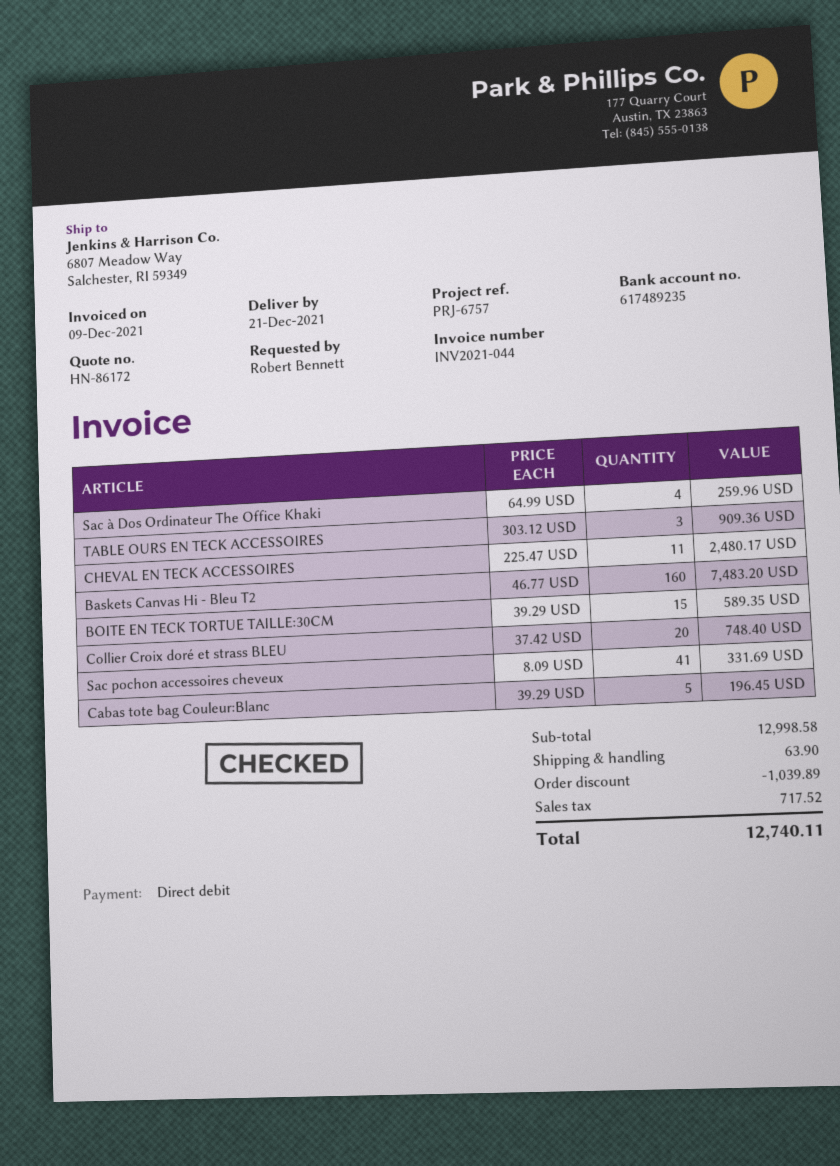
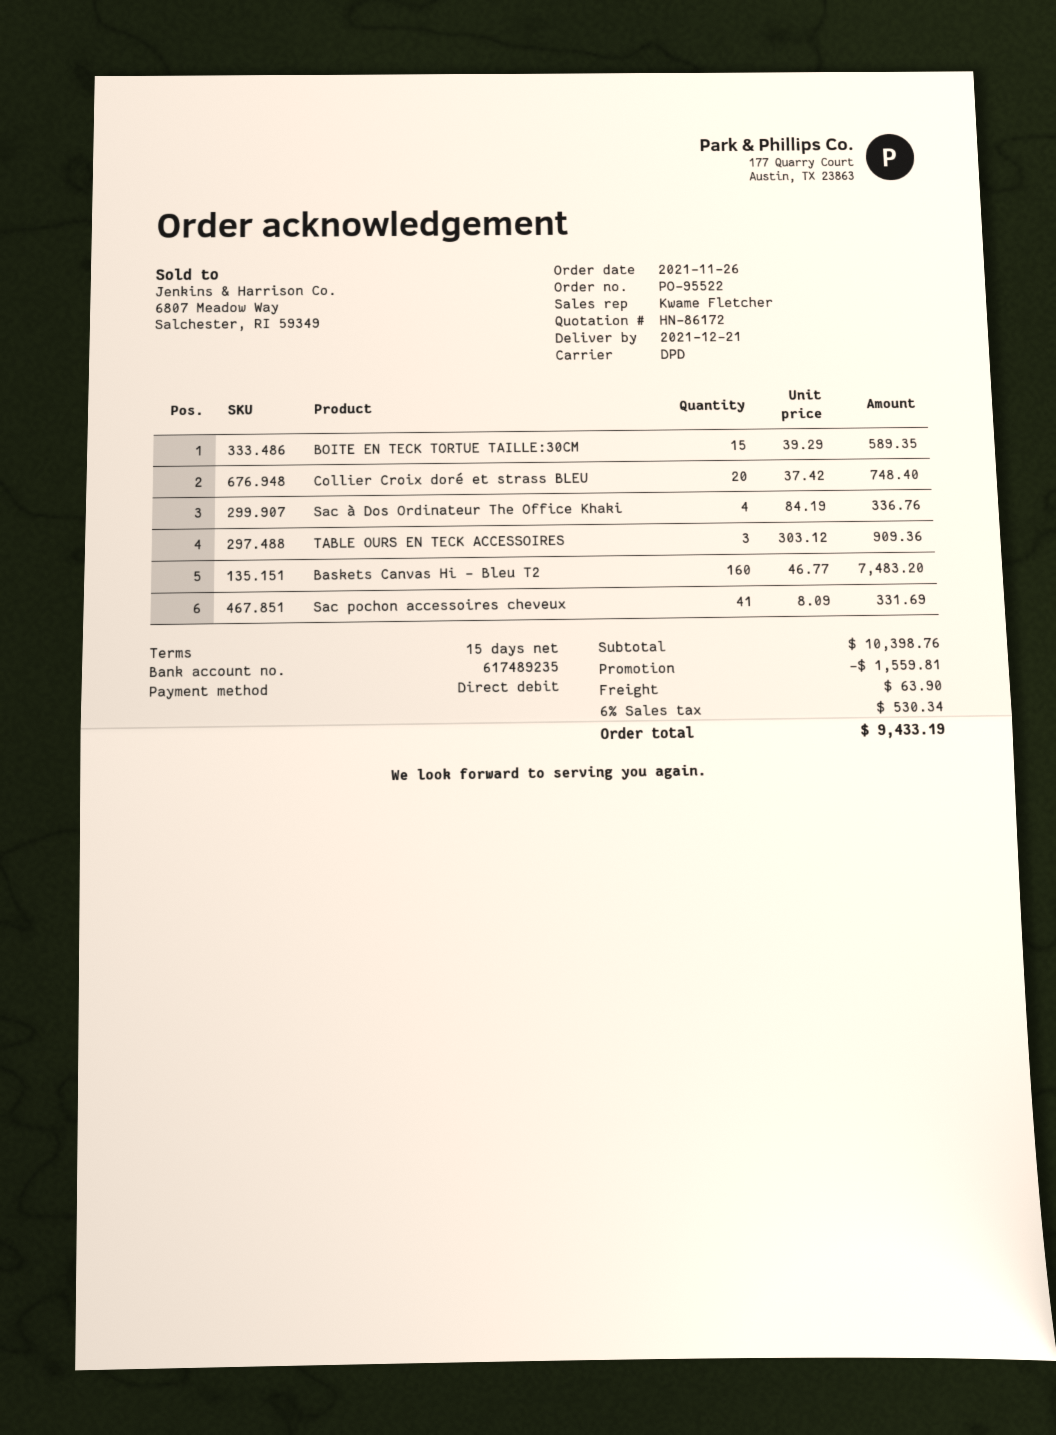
Sac à Dos Ordinateur The Office Khaki: 4 x 64.99 = 259.96 -> 4 x 84.19 = 336.76
CHEVAL EN TECK ACCESSOIRES: 11 x 225.47 = 2480.17 -> none
Cabas tote bag Couleur:Blanc: 5 x 39.29 = 196.45 -> none
subtotal: 12998.58 -> 10398.76
discount: 1039.89 -> 1559.81
tax: 717.52 -> 530.34
total: 12740.11 -> 9433.19

